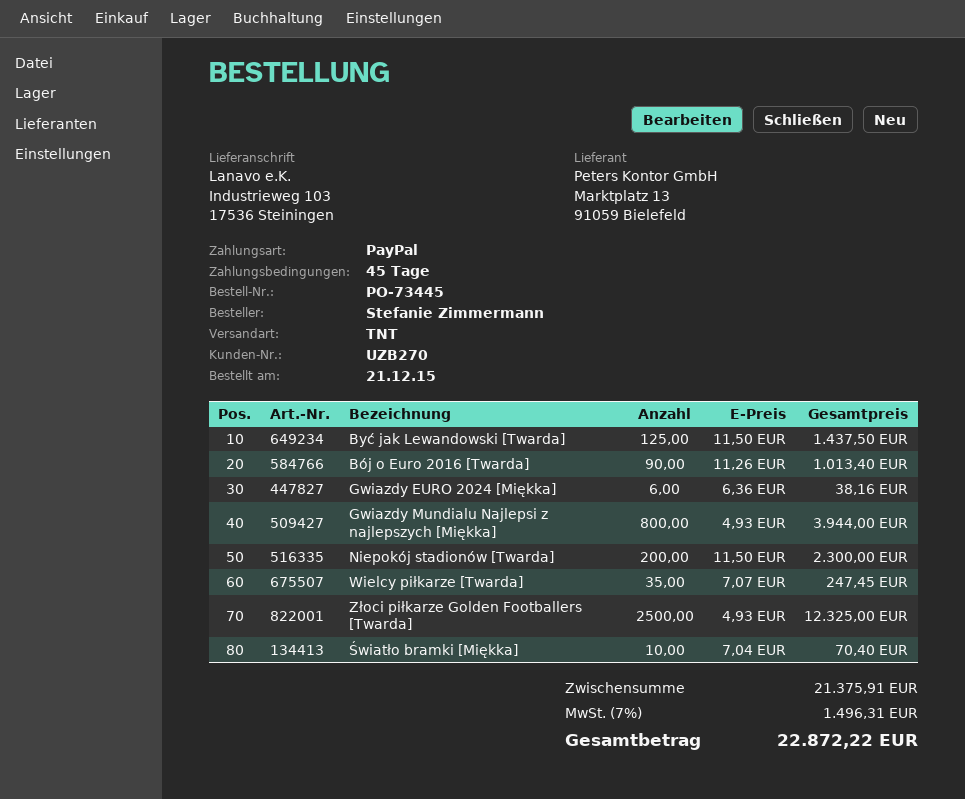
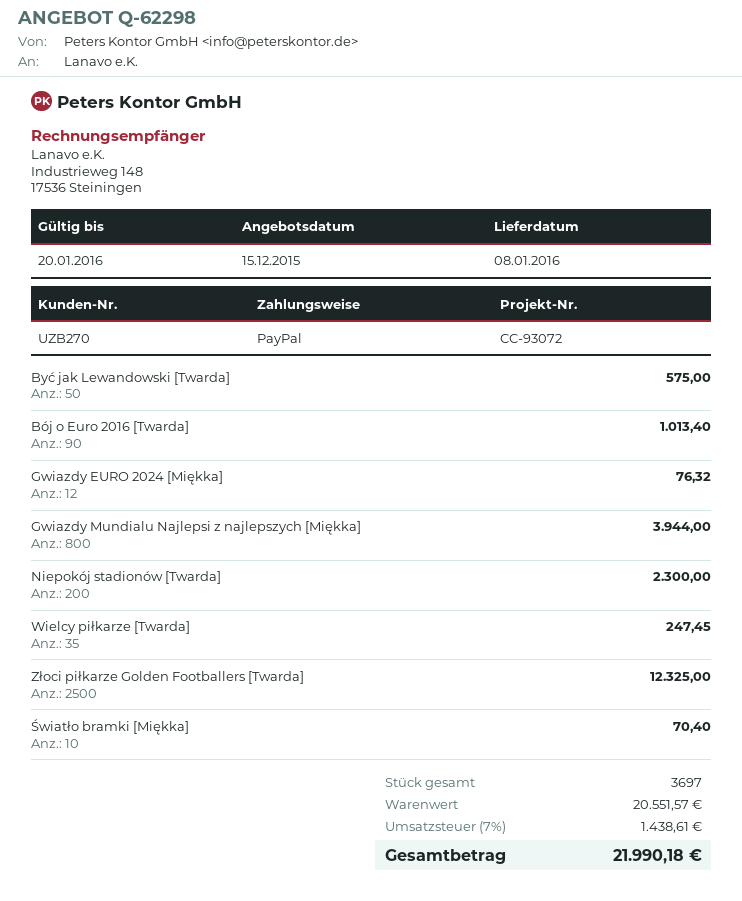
Być jak Lewandowski [Twarda]: 125 for 1437.50 -> 50 for 575.00
Gwiazdy EURO 2024 [Miękka]: 6 for 38.16 -> 12 for 76.32
subtotal: 21375.91 -> 20551.57
tax: 7% = 1496.31 -> 7% = 1438.61
total: 22872.22 -> 21990.18

